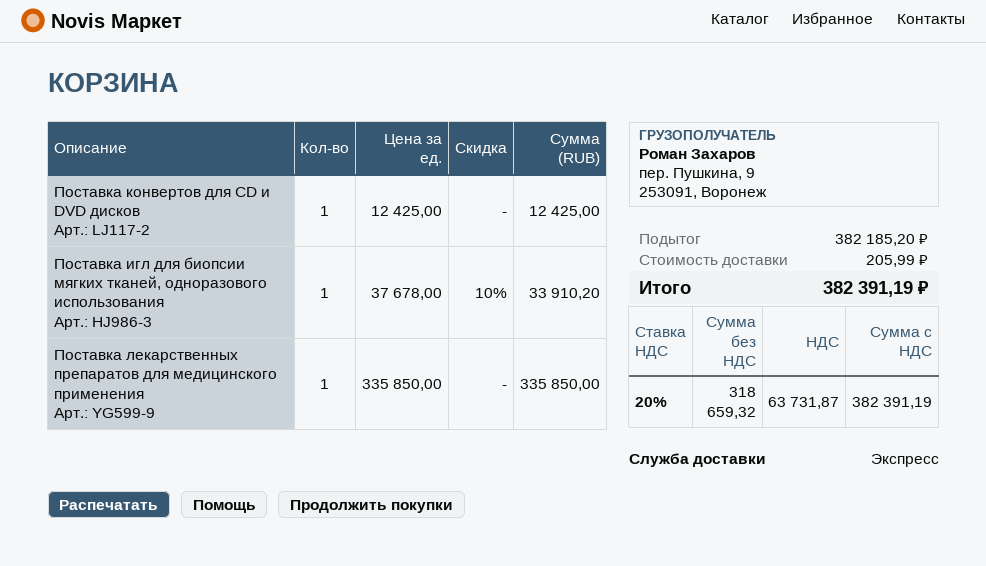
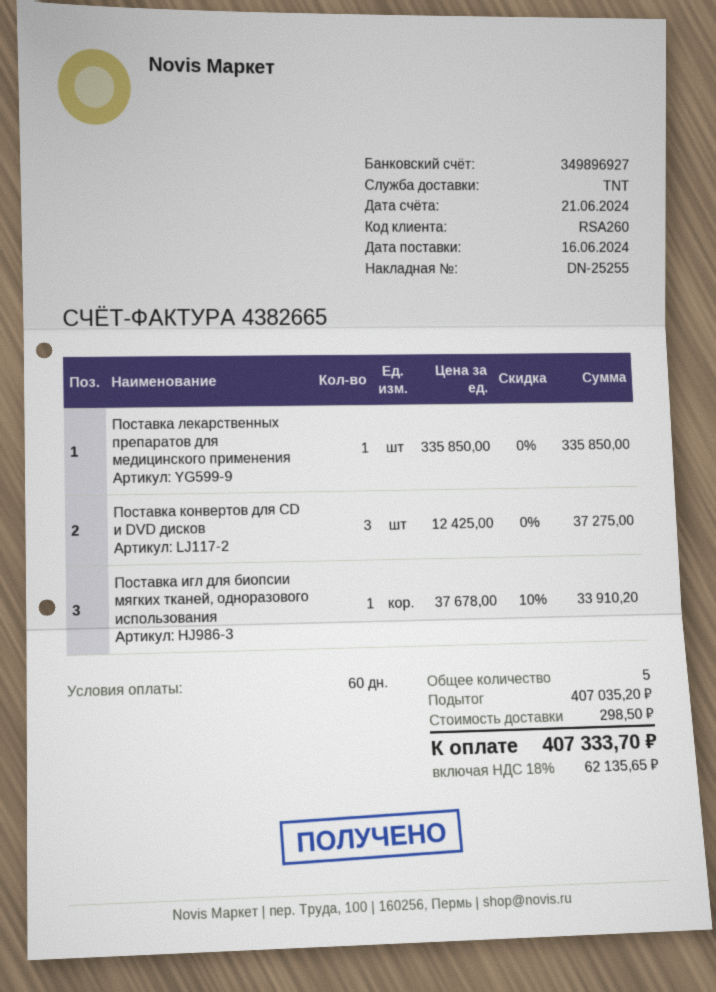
shipping method: express -> TNT
Поставка конвертов для СD и DVD дисков: 1 x 12425.00 = 12425.00 -> 3 x 12425.00 = 37275.00
subtotal: 382185.20 -> 407035.20
shipping: 205.99 -> 298.50
tax: 20% = 63731.87 -> 18% = 62135.65
total: 382391.19 -> 407333.70

